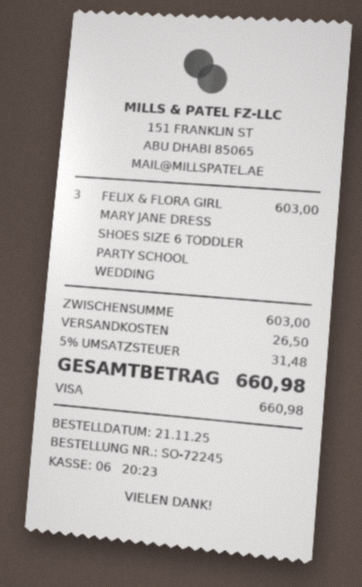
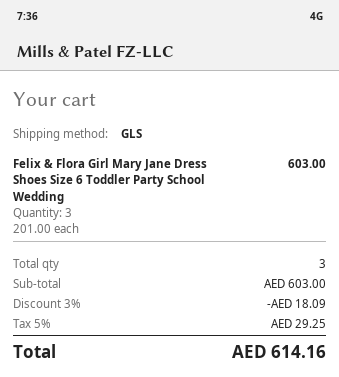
discount: none -> 3% = 18.09
shipping: 26.50 -> none
tax: 5% = 31.48 -> 5% = 29.25
total: 660.98 -> 614.16

